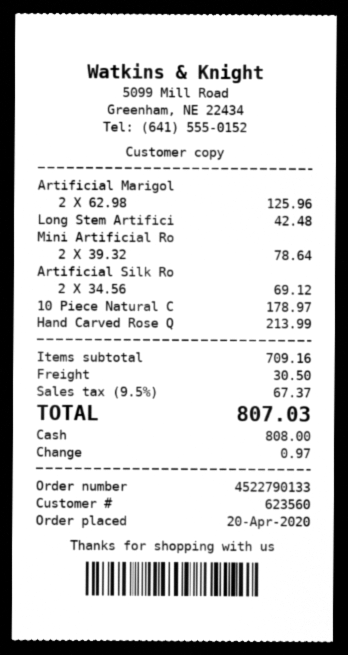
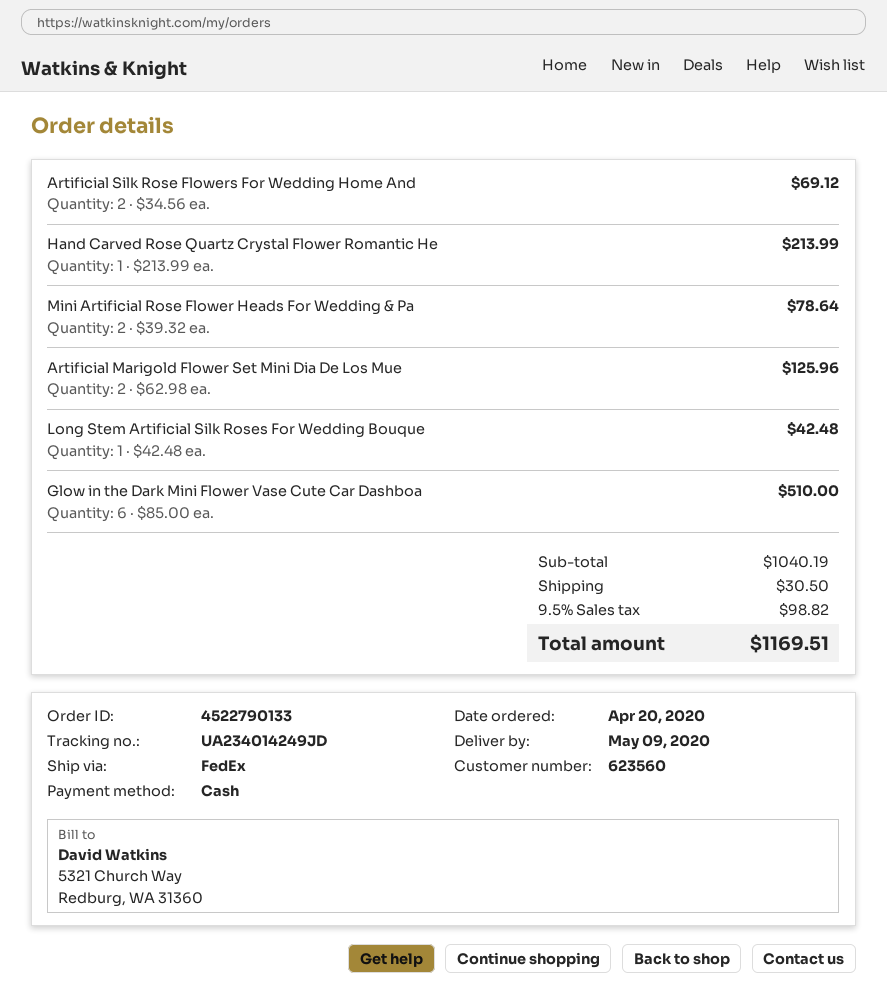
10 Piece Natural C: 1 x 178.97 = 178.97 -> none
Glow in the Dark Mini Flower Vase Cute Car Dashboa: none -> 6 x 85.00 = 510.00
subtotal: 709.16 -> 1040.19
tax: 9.5% = 67.37 -> 9.5% = 98.82
total: 807.03 -> 1169.51

